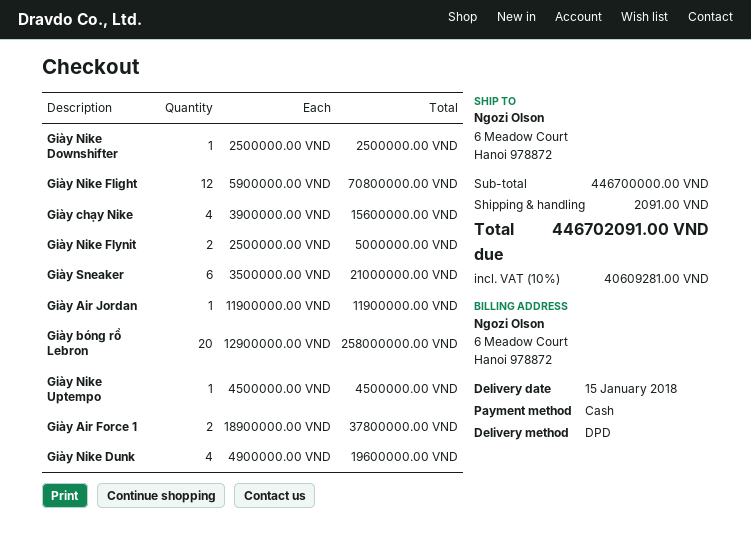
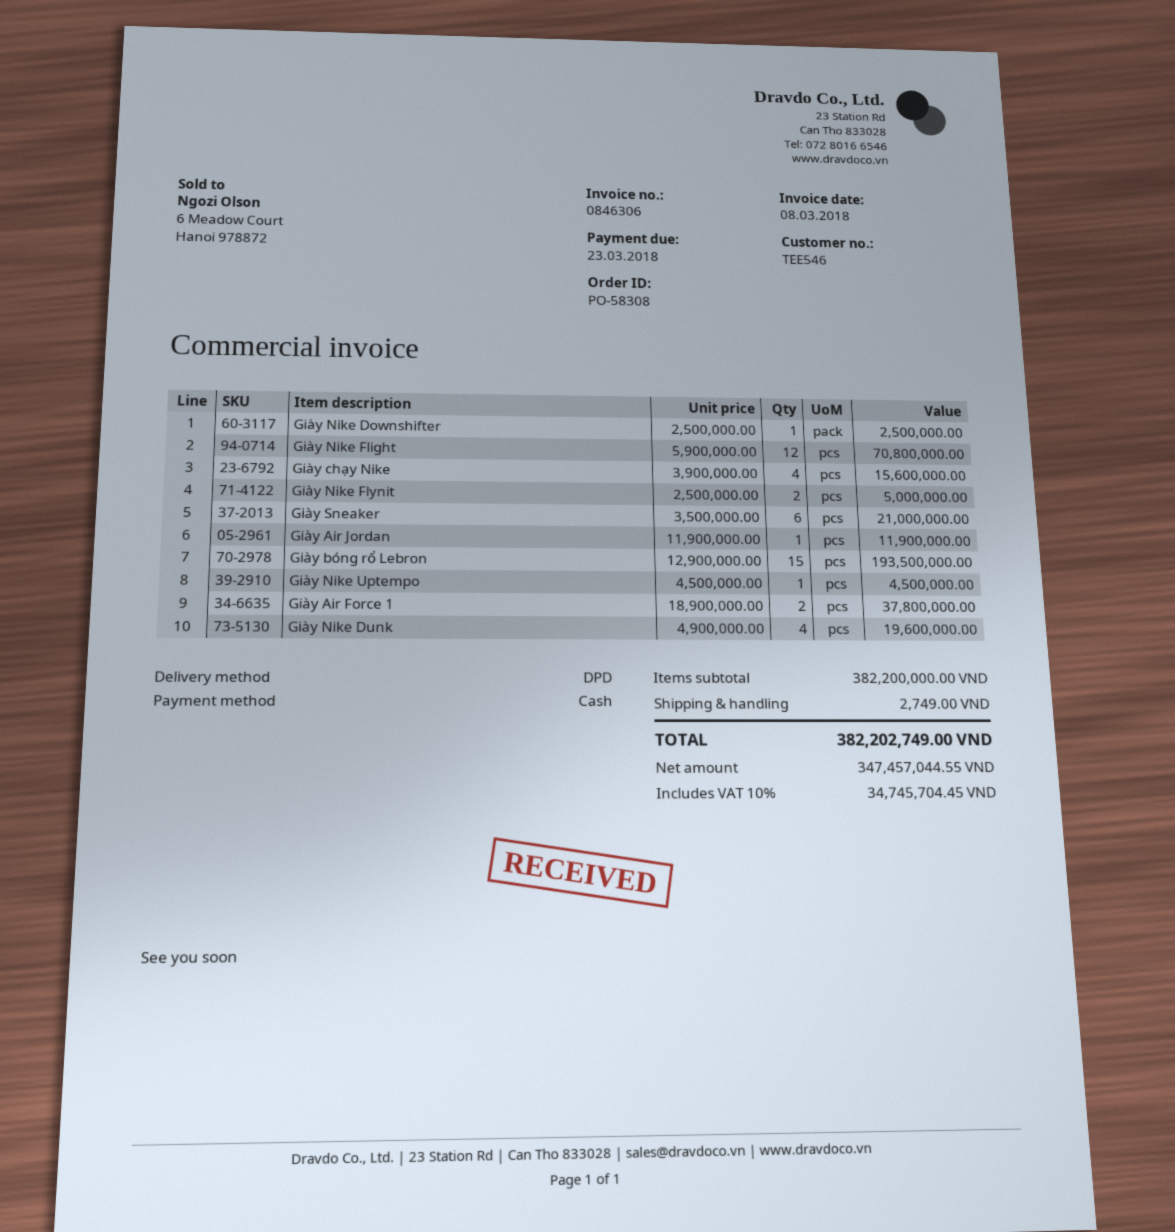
Giày bóng rổ Lebron: 20 x 12900000.00 = 258000000.00 -> 15 x 12900000.00 = 193500000.00
subtotal: 446700000.00 -> 382200000.00
shipping: 2091.00 -> 2749.00
tax: 10% = 40609281.00 -> 10% = 34745704.45
total: 446702091.00 -> 382202749.00

